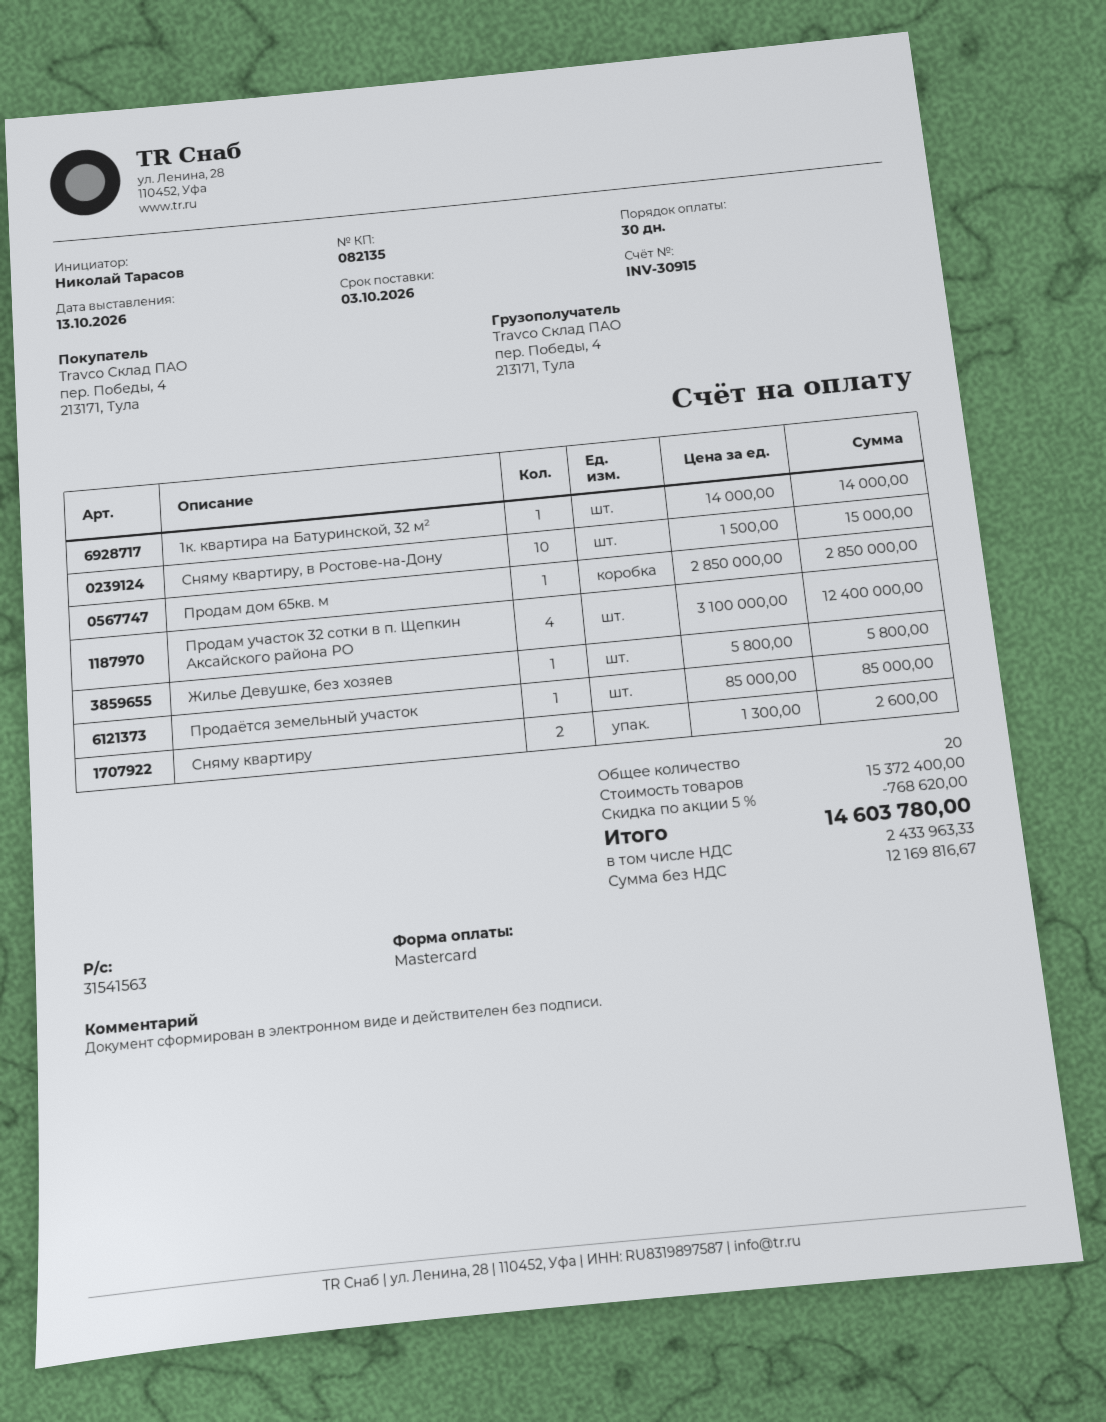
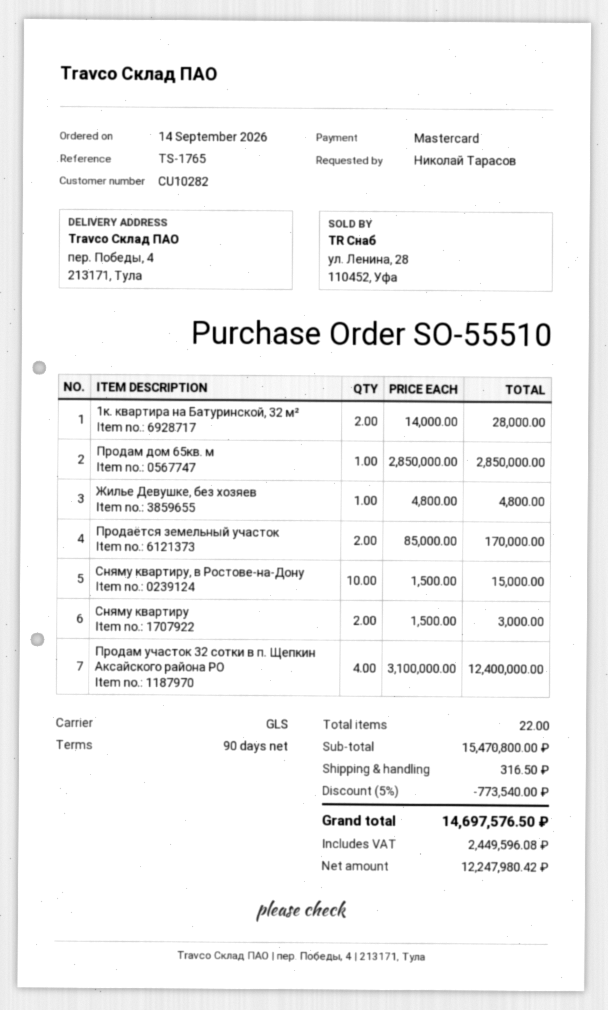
payment terms: 30 days -> 90 days
1к. квартира на Батуринской, 32 м²: 1 x 14000.00 = 14000.00 -> 2 x 14000.00 = 28000.00
Жилье Девушке, без хозяев: 1 x 5800.00 = 5800.00 -> 1 x 4800.00 = 4800.00
Продаётся земельный участок: 1 x 85000.00 = 85000.00 -> 2 x 85000.00 = 170000.00
Сняму квартиру: 2 x 1300.00 = 2600.00 -> 2 x 1500.00 = 3000.00
total quantity: 20 -> 22
subtotal: 15372400.00 -> 15470800.00
discount: 5% = 768620.00 -> 5% = 773540.00
shipping: none -> 316.50
net: 12169816.67 -> 12247980.42
tax: 2433963.33 -> 2449596.08
total: 14603780.00 -> 14697576.50

